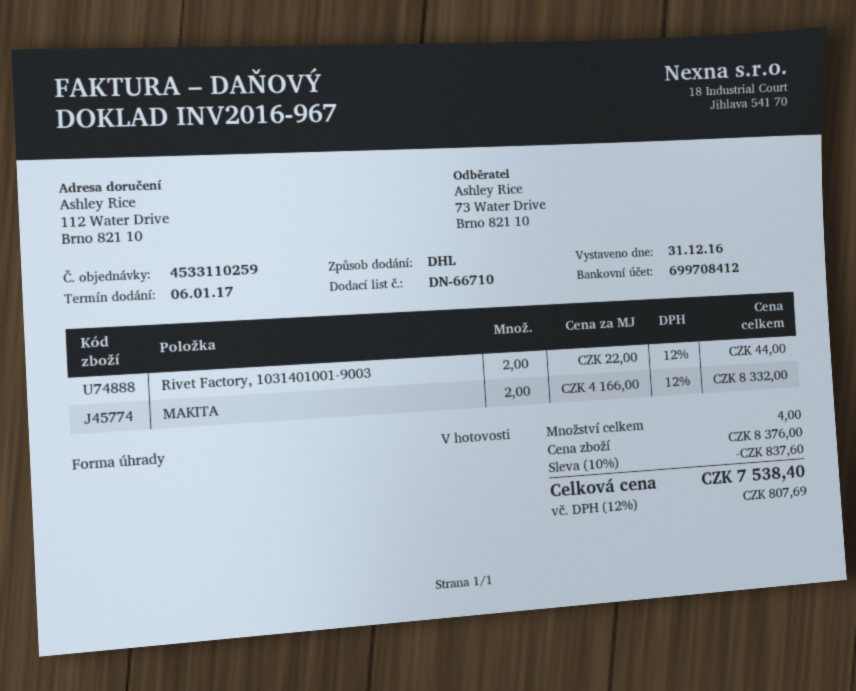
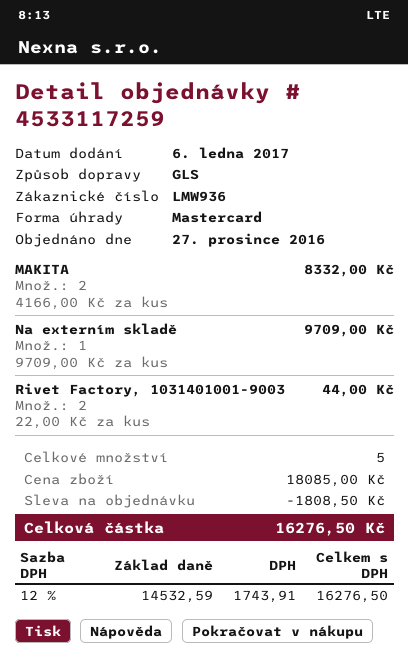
order number: 4533110259 -> 4533117259
payment method: cash -> Mastercard
shipping method: DHL -> GLS
Na externím skladě: none -> 1 x 9709.00 = 9709.00
total quantity: 4 -> 5
subtotal: 8376.00 -> 18085.00
discount: 837.60 -> 1808.50
tax: 12% = 807.69 -> 12% = 1743.91
total: 7538.40 -> 16276.50

